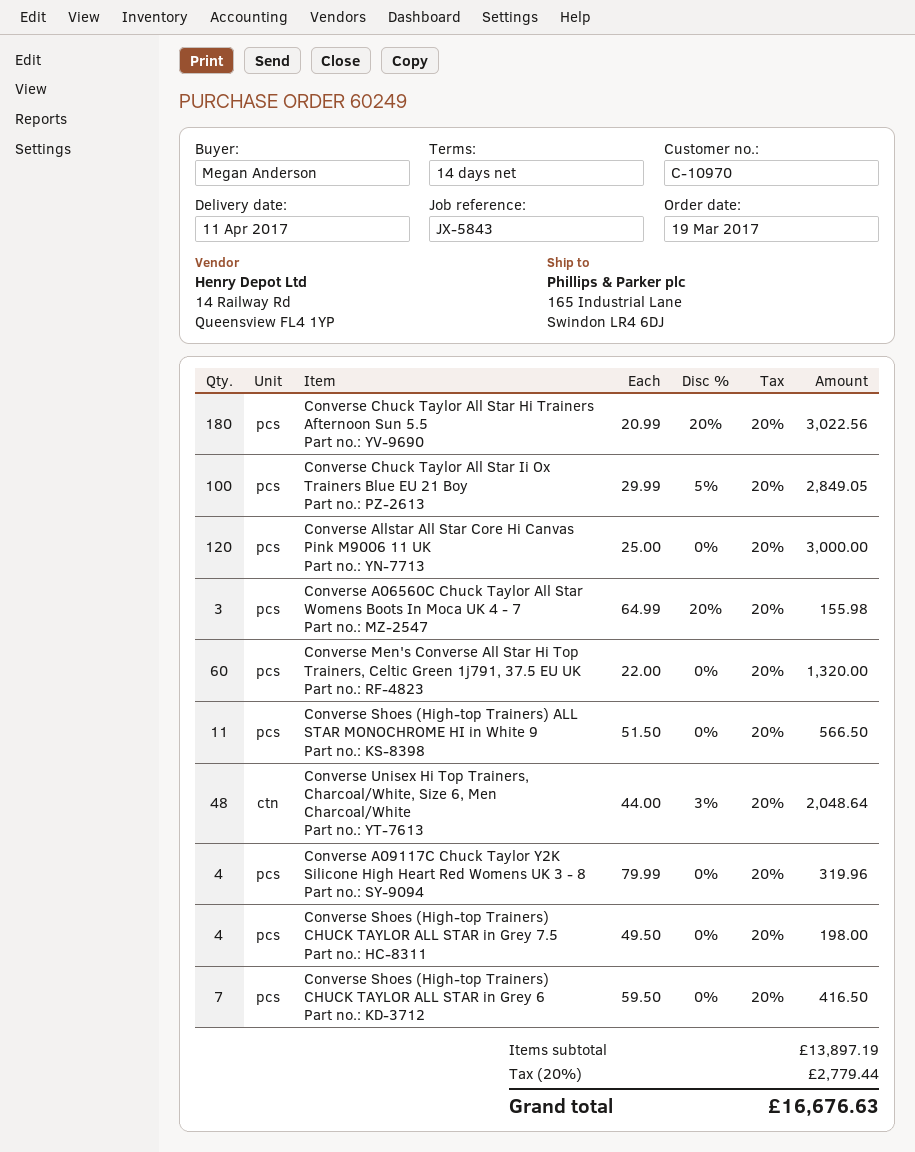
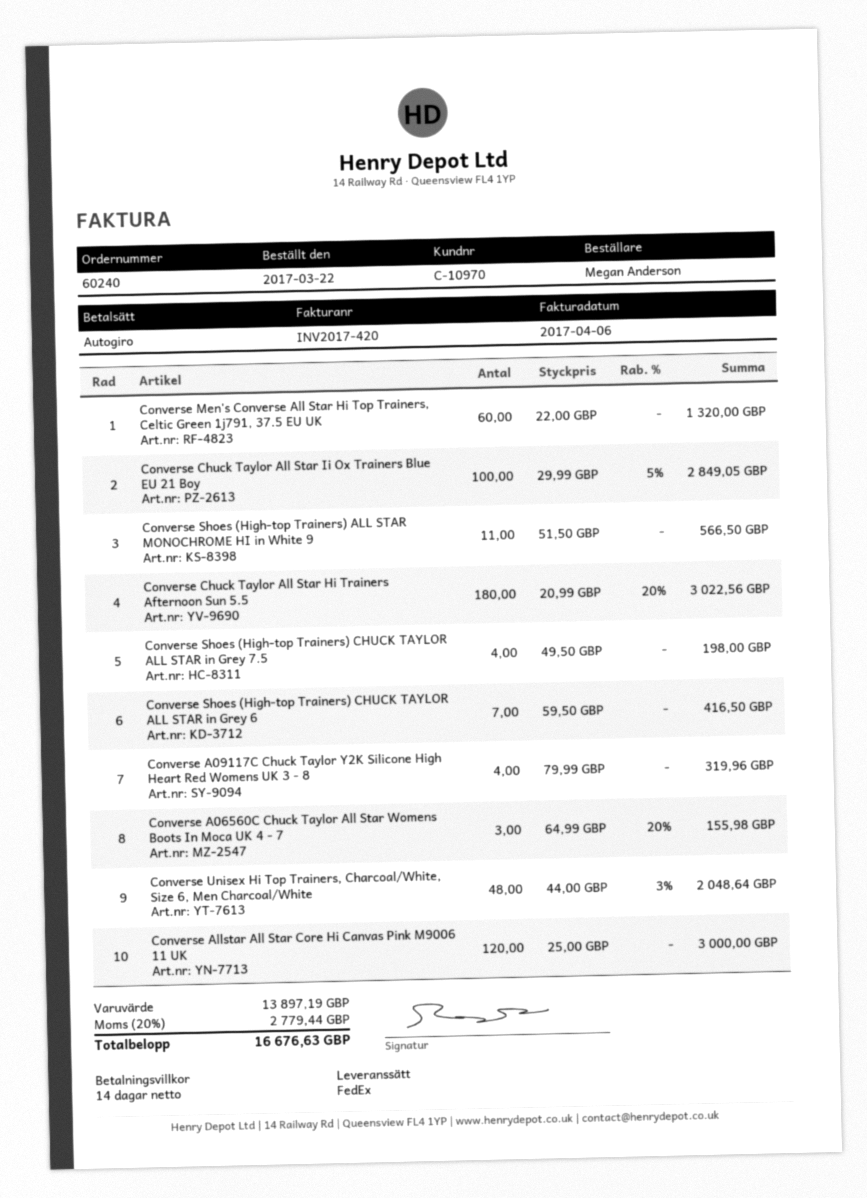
order number: 60249 -> 60240
order date: 2017-03-19 -> 2017-03-22

